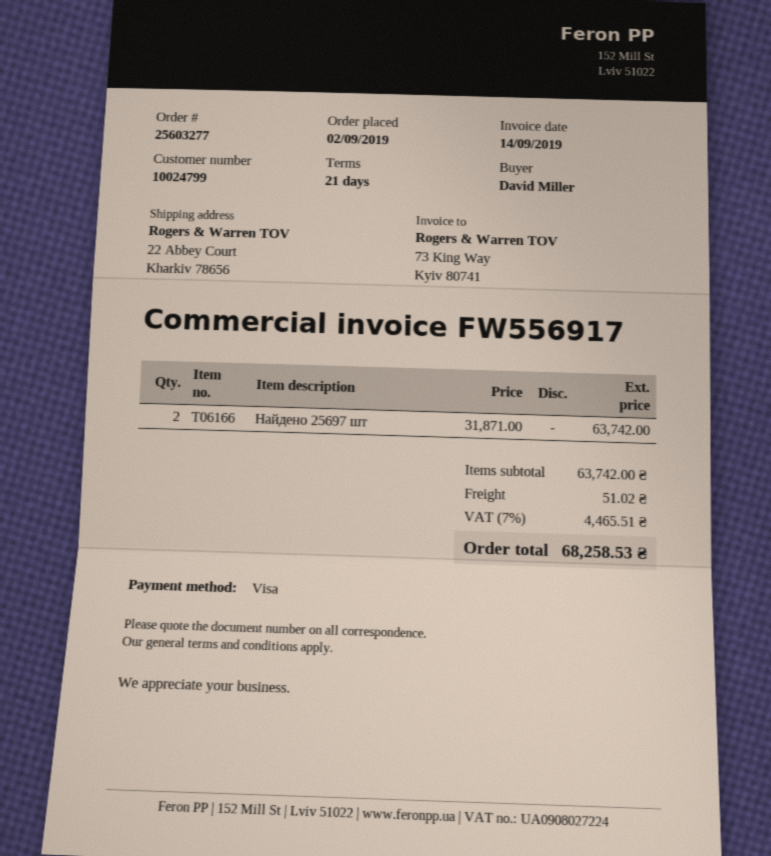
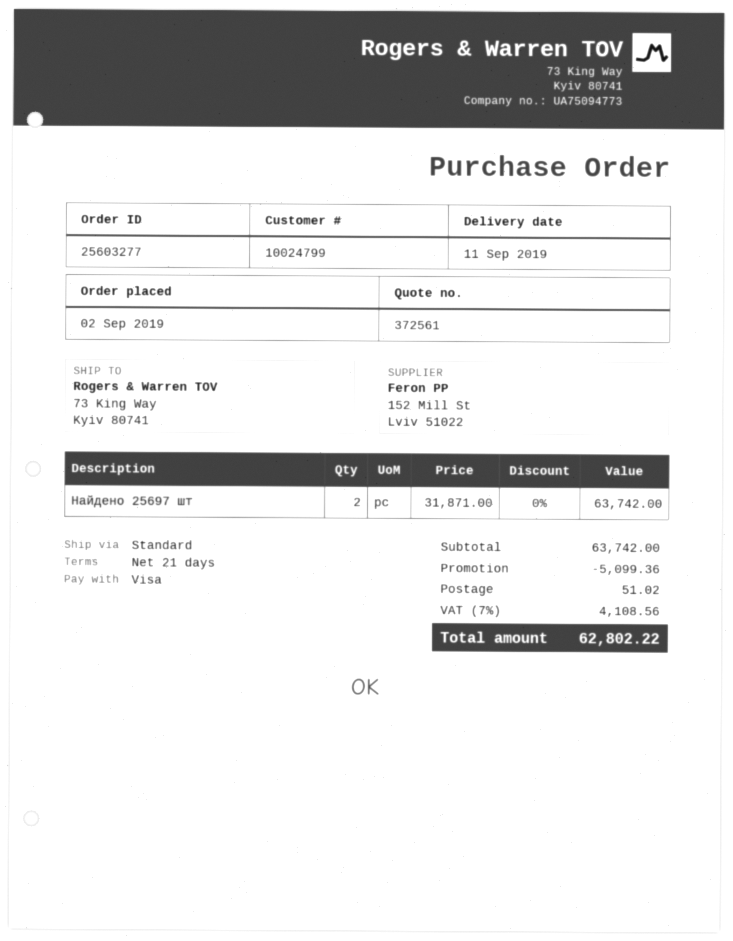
ship to: 22 Abbey Court, Kharkiv 78656 -> 73 King Way, Kyiv 80741
discount: none -> 5099.36
tax: 7% = 4465.51 -> 7% = 4108.56
total: 68258.53 -> 62802.22

